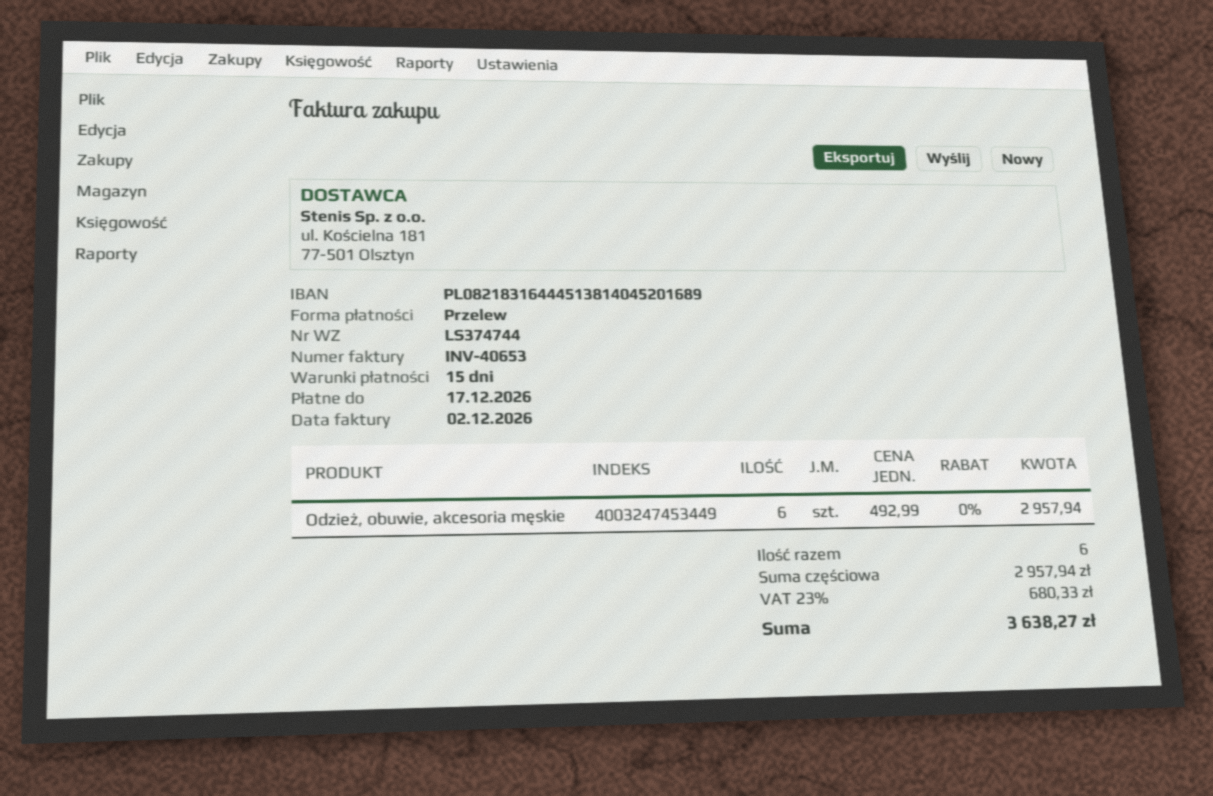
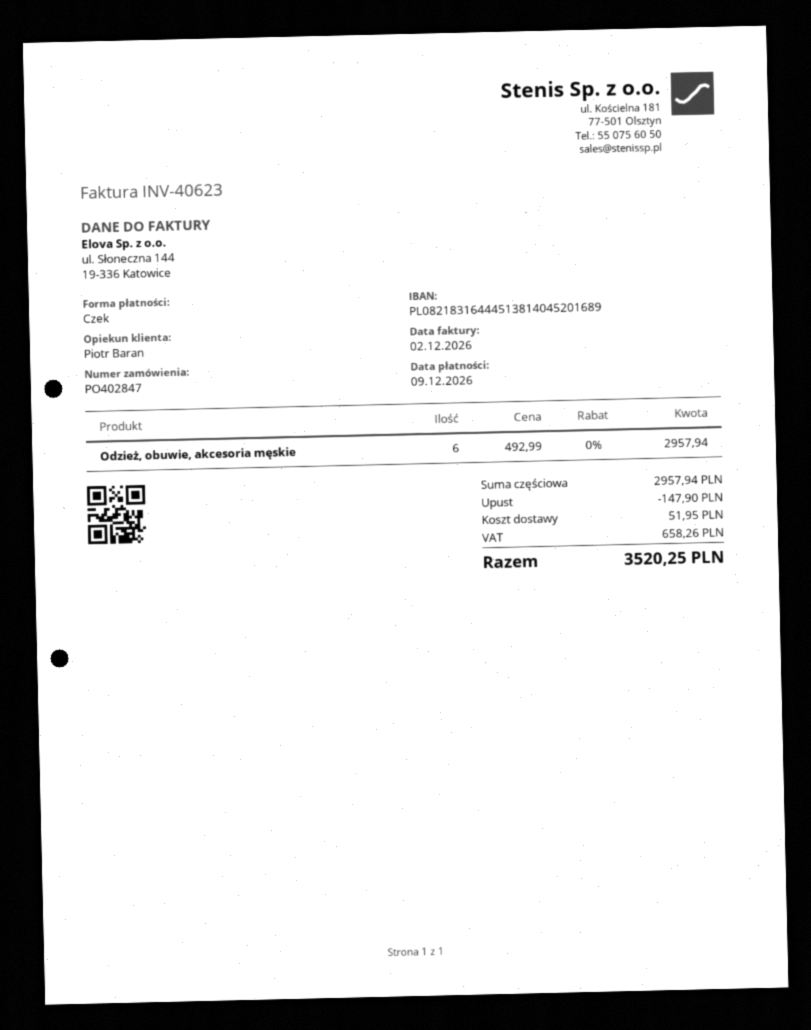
invoice number: INV-40653 -> INV-40623
due date: 2026-12-17 -> 2026-12-09
payment method: bank transfer -> cheque
discount: none -> 147.90
shipping: none -> 51.95
tax: 680.33 -> 658.26
total: 3638.27 -> 3520.25

